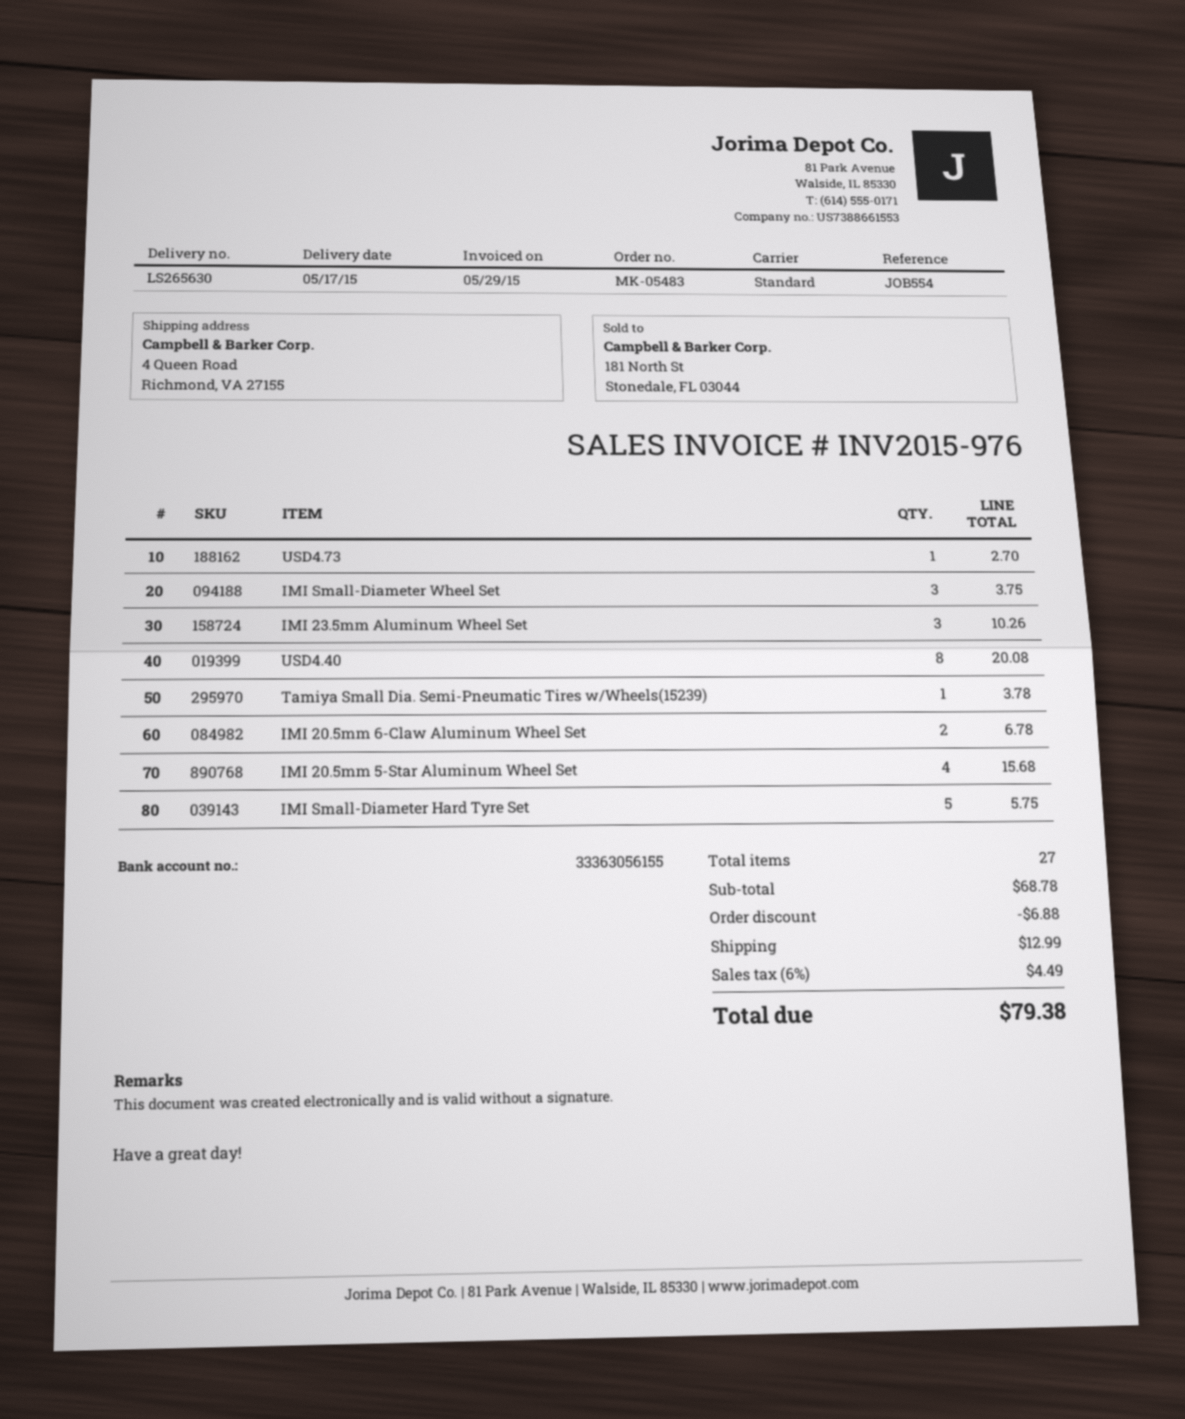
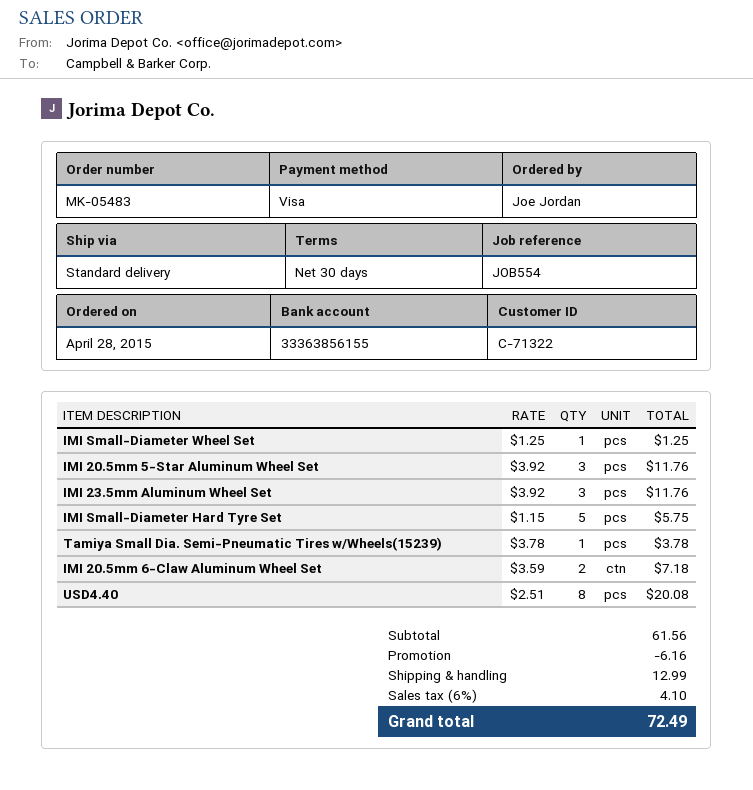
bank account: 33363056155 -> 33363856155
USD4.73: 1 for 2.70 -> none
IMI Small-Diameter Wheel Set: 3 for 3.75 -> 1 for 1.25
IMI 23.5mm Aluminum Wheel Set: 3 for 10.26 -> 3 for 11.76
IMI 20.5mm 6-Claw Aluminum Wheel Set: 2 for 6.78 -> 2 for 7.18
IMI 20.5mm 5-Star Aluminum Wheel Set: 4 for 15.68 -> 3 for 11.76
subtotal: 68.78 -> 61.56
discount: 6.88 -> 6.16
tax: 6% = 4.49 -> 6% = 4.10
total: 79.38 -> 72.49

